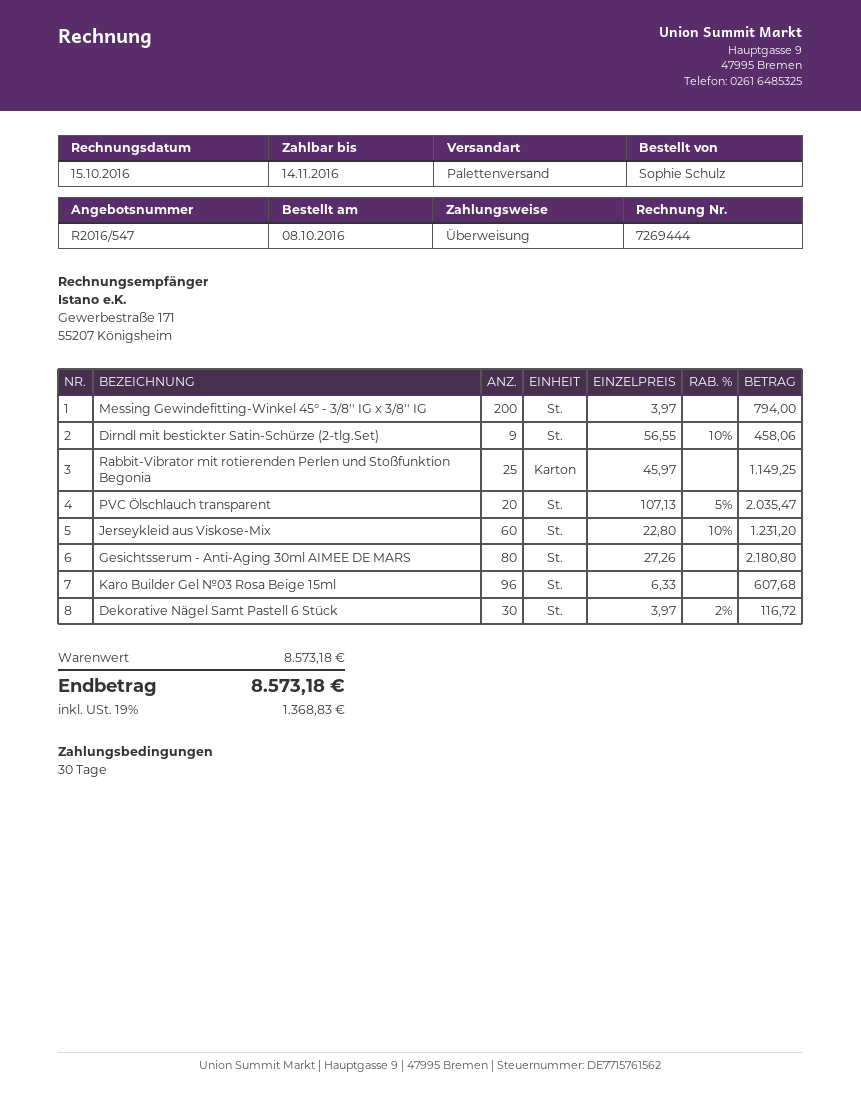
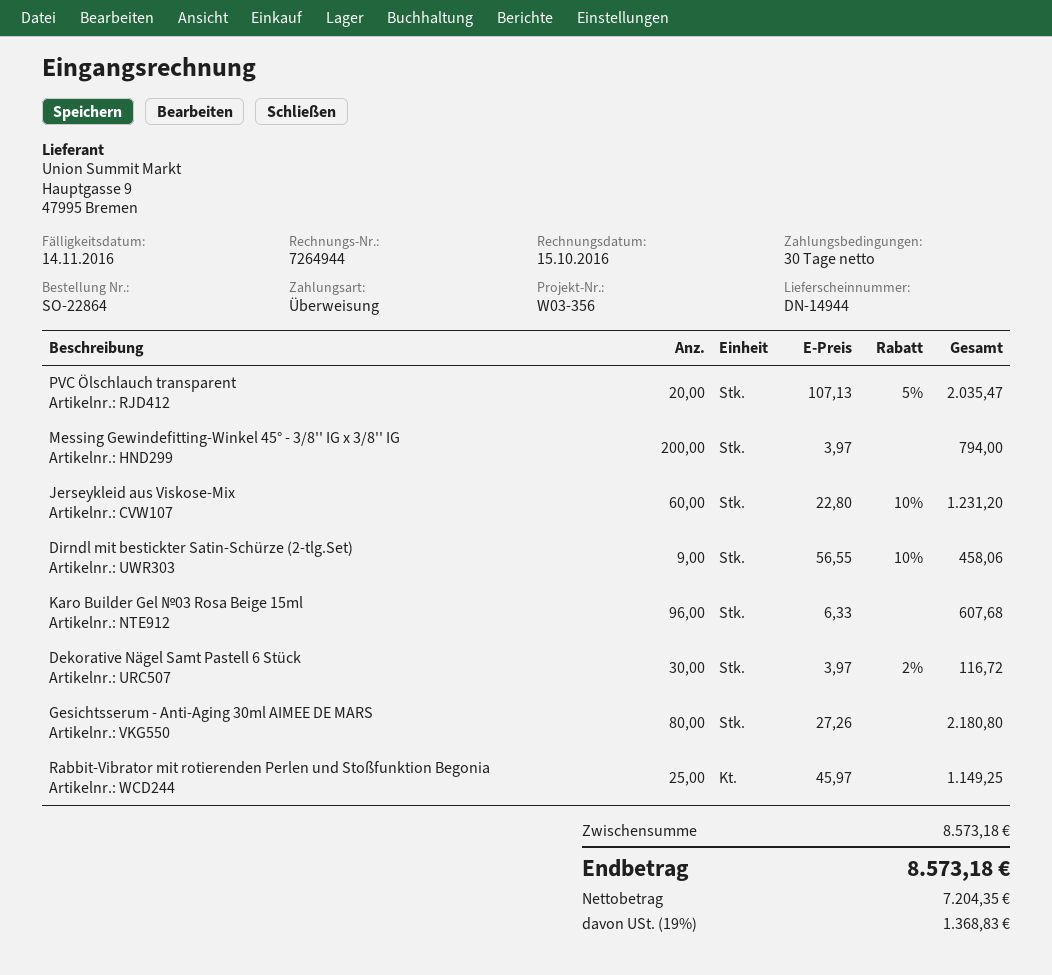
invoice number: 7269444 -> 7264944

